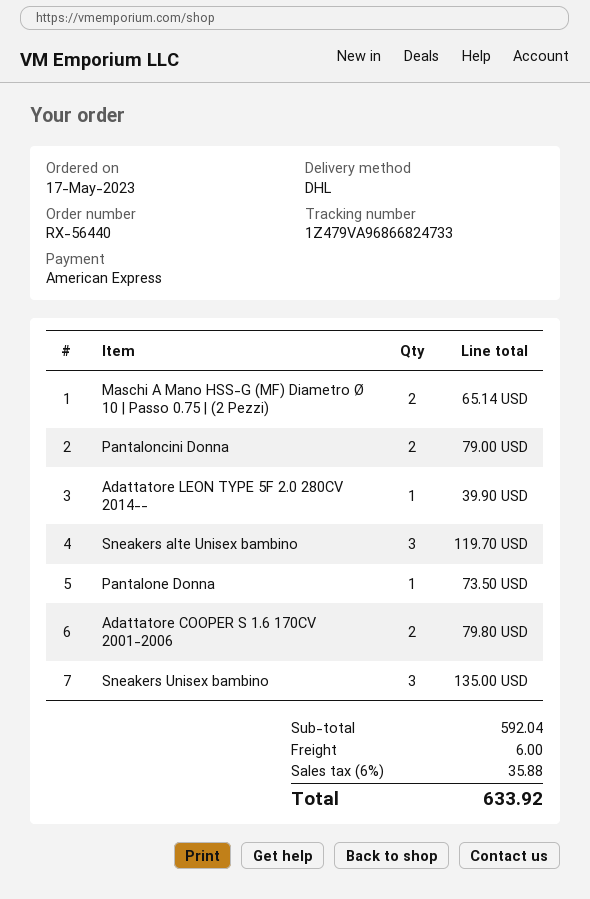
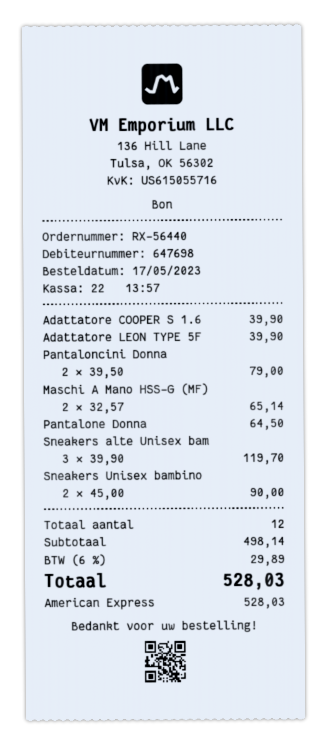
Pantalone Donna: 1 for 73.50 -> 1 for 64.50
Adattatore COOPER S 1.6 170CV 2001-2006: 2 for 79.80 -> 1 for 39.90
Sneakers Unisex bambino: 3 for 135.00 -> 2 for 90.00
subtotal: 592.04 -> 498.14
shipping: 6.00 -> none
tax: 6% = 35.88 -> 6% = 29.89
total: 633.92 -> 528.03

